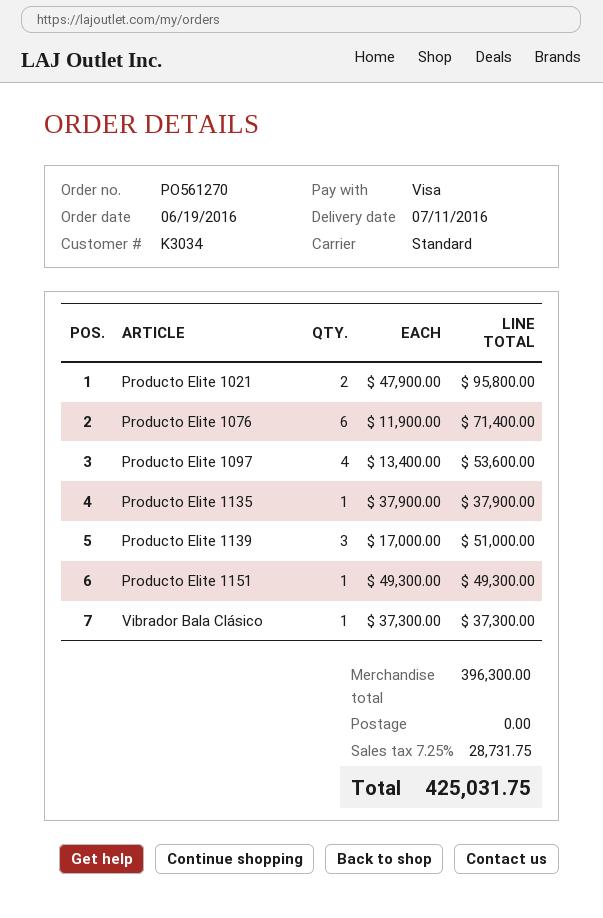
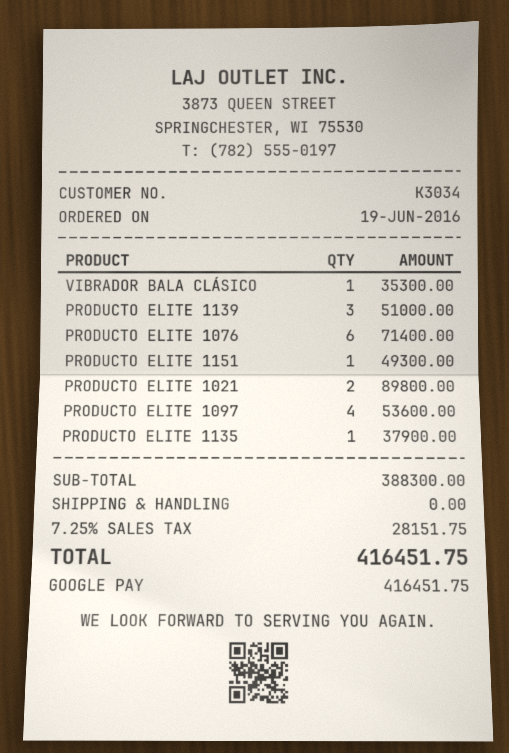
payment method: Visa -> Google Pay
Producto Elite 1021: 2 for 95800.00 -> 2 for 89800.00
Vibrador Bala Clásico: 1 for 37300.00 -> 1 for 35300.00
subtotal: 396300.00 -> 388300.00
tax: 7.25% = 28731.75 -> 7.25% = 28151.75
total: 425031.75 -> 416451.75

